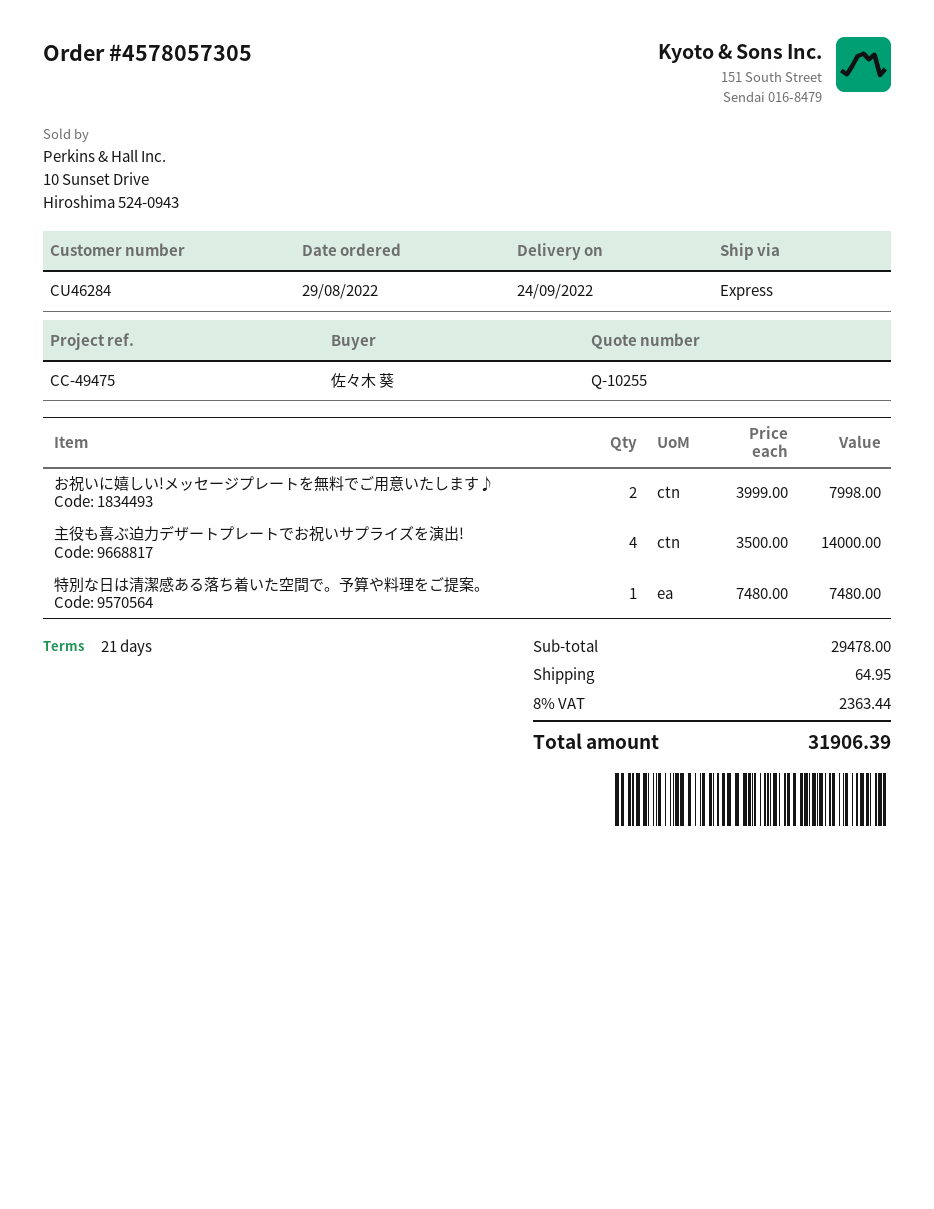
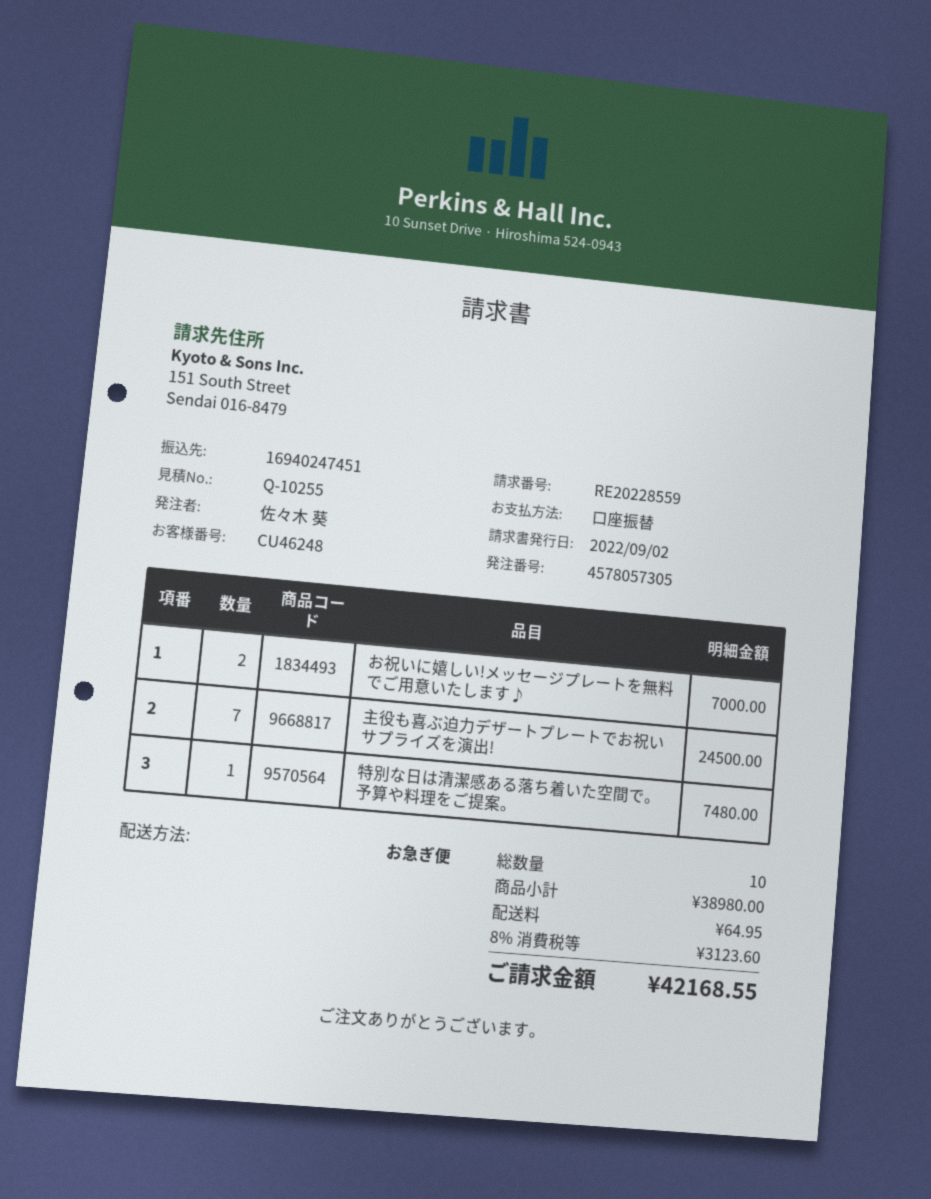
customer number: CU46284 -> CU46248
お祝いに嬉しい!メッセージプレートを無料でご用意いたします♪: 2 for 7998.00 -> 2 for 7000.00
主役も喜ぶ迫力デザートプレートでお祝いサプライズを演出!: 4 for 14000.00 -> 7 for 24500.00
subtotal: 29478.00 -> 38980.00
tax: 8% = 2363.44 -> 8% = 3123.60
total: 31906.39 -> 42168.55

